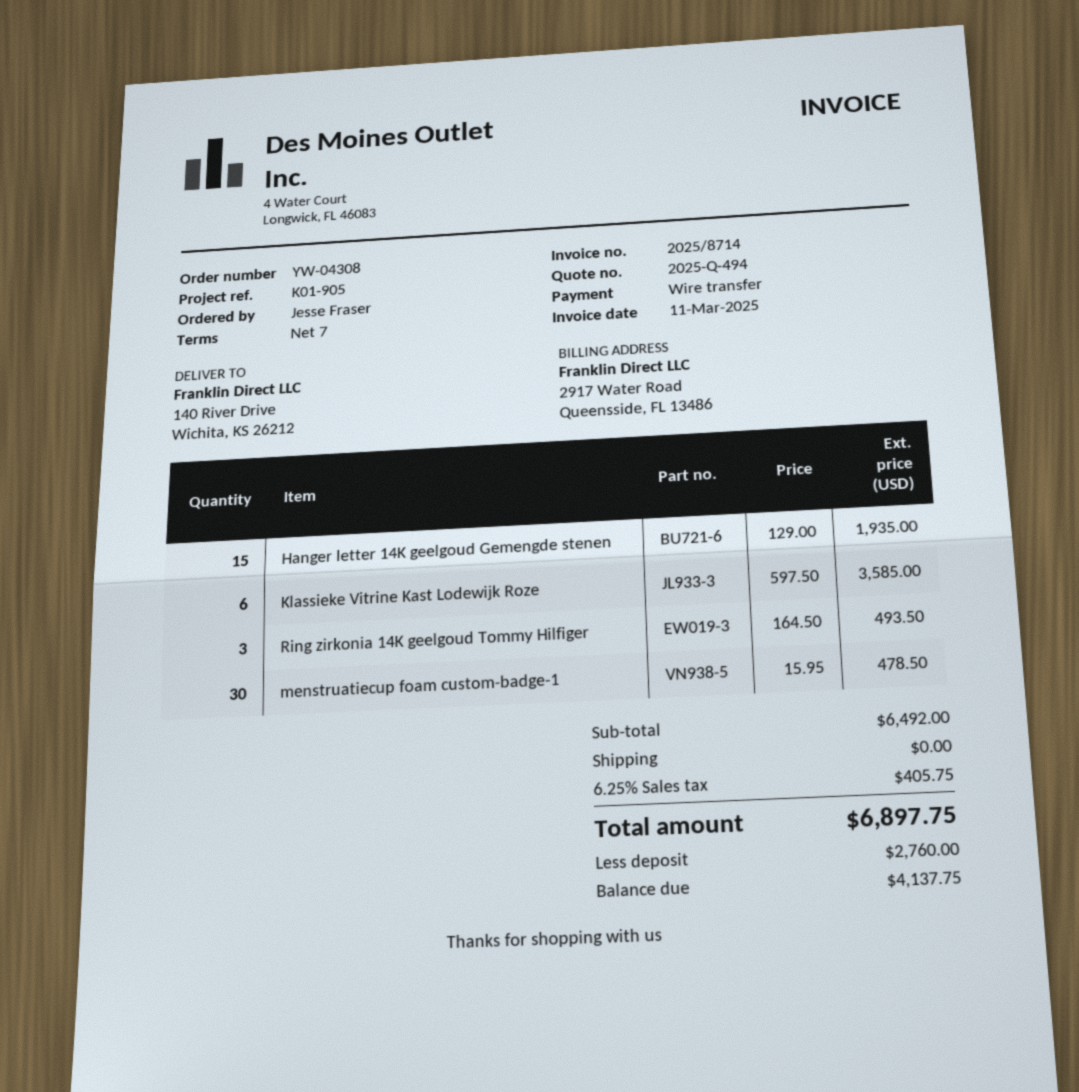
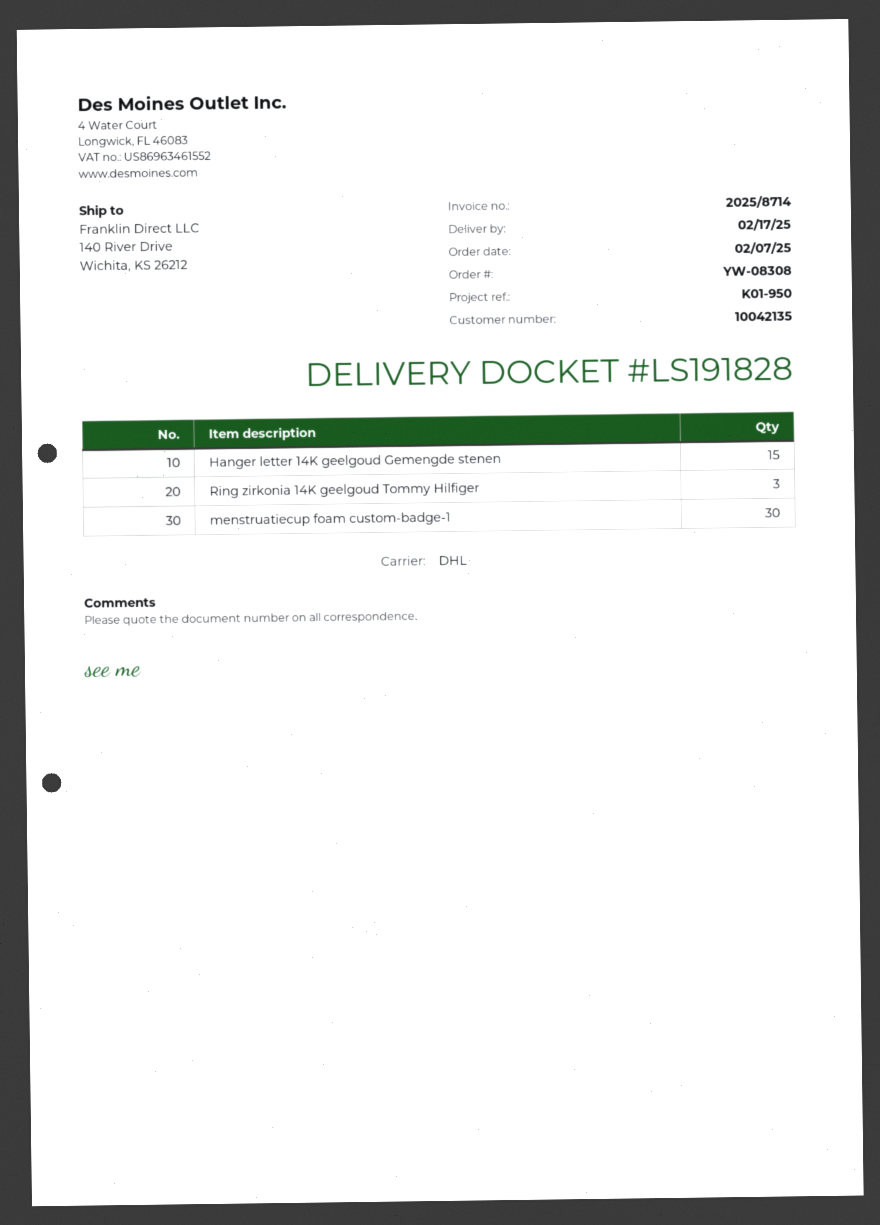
order number: YW-04308 -> YW-08308
reference: K01-905 -> K01-950
Klassieke Vitrine Kast Lodewijk Roze: 6 -> none

